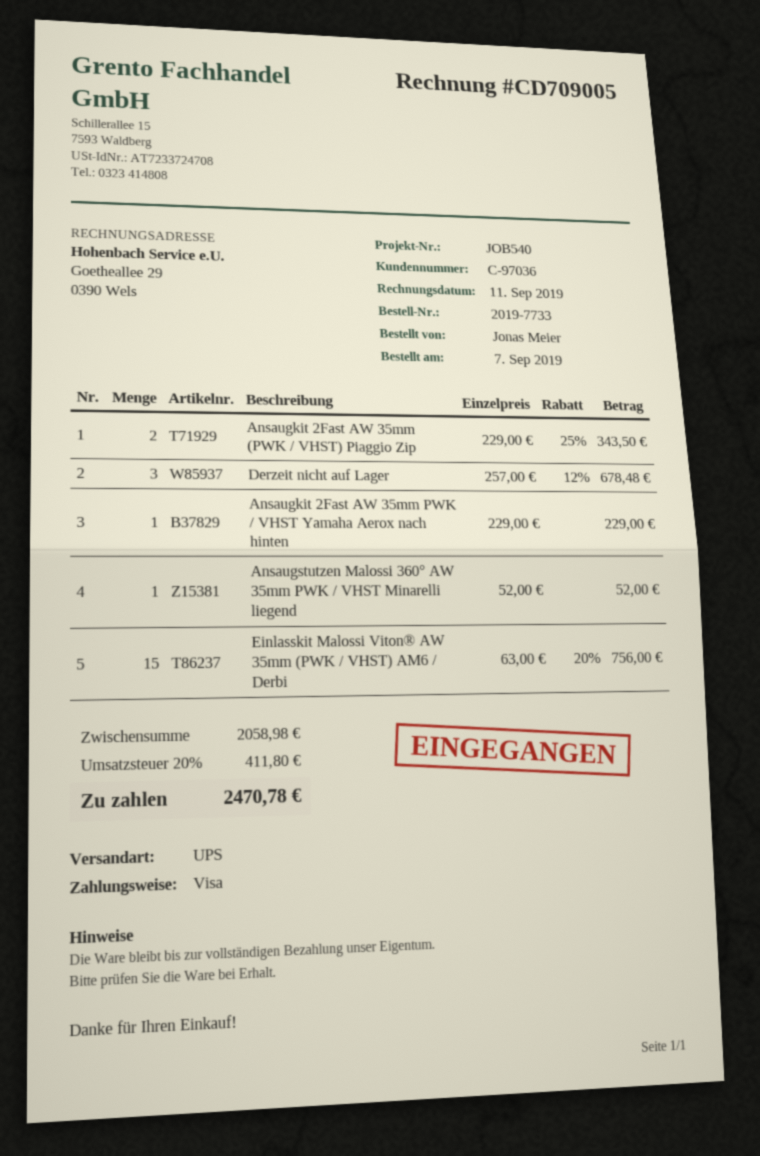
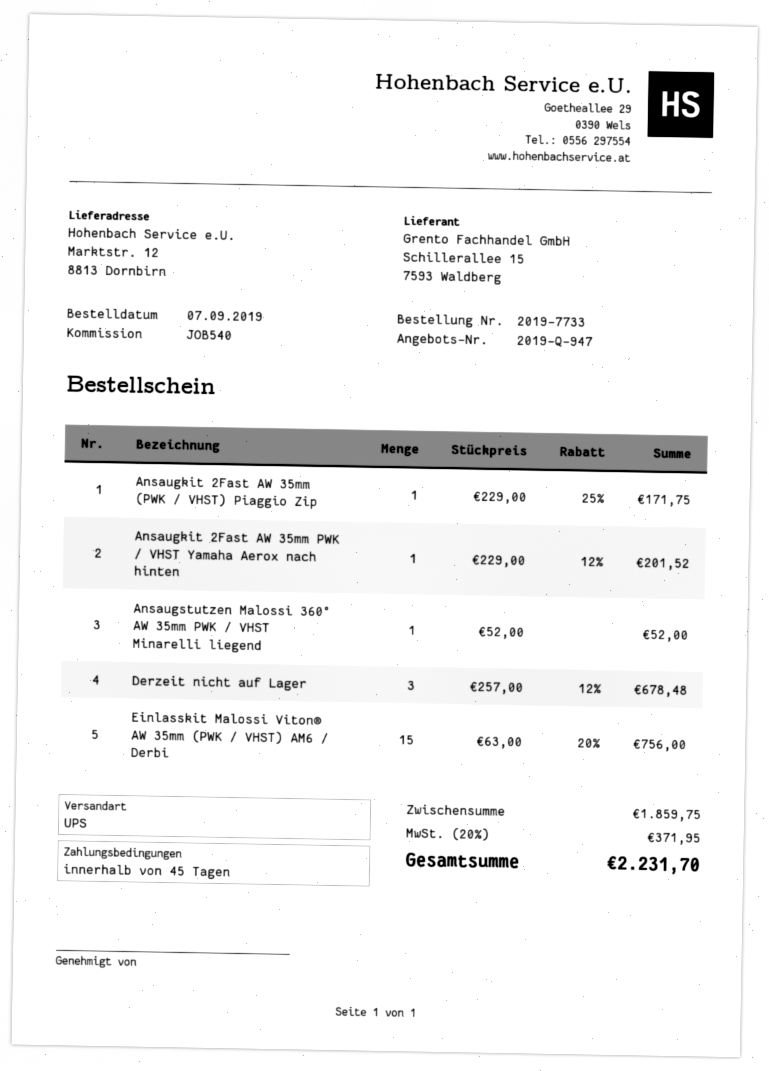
Ansaugkit 2Fast AW 35mm (PWK / VHST) Piaggio Zip: 2 x 229.00 - 25% = 343.50 -> 1 x 229.00 - 25% = 171.75
Ansaugkit 2Fast AW 35mm PWK / VHST Yamaha Aerox nach hinten: 1 x 229.00 = 229.00 -> 1 x 229.00 - 12% = 201.52
subtotal: 2058.98 -> 1859.75
tax: 20% = 411.80 -> 20% = 371.95
total: 2470.78 -> 2231.70

